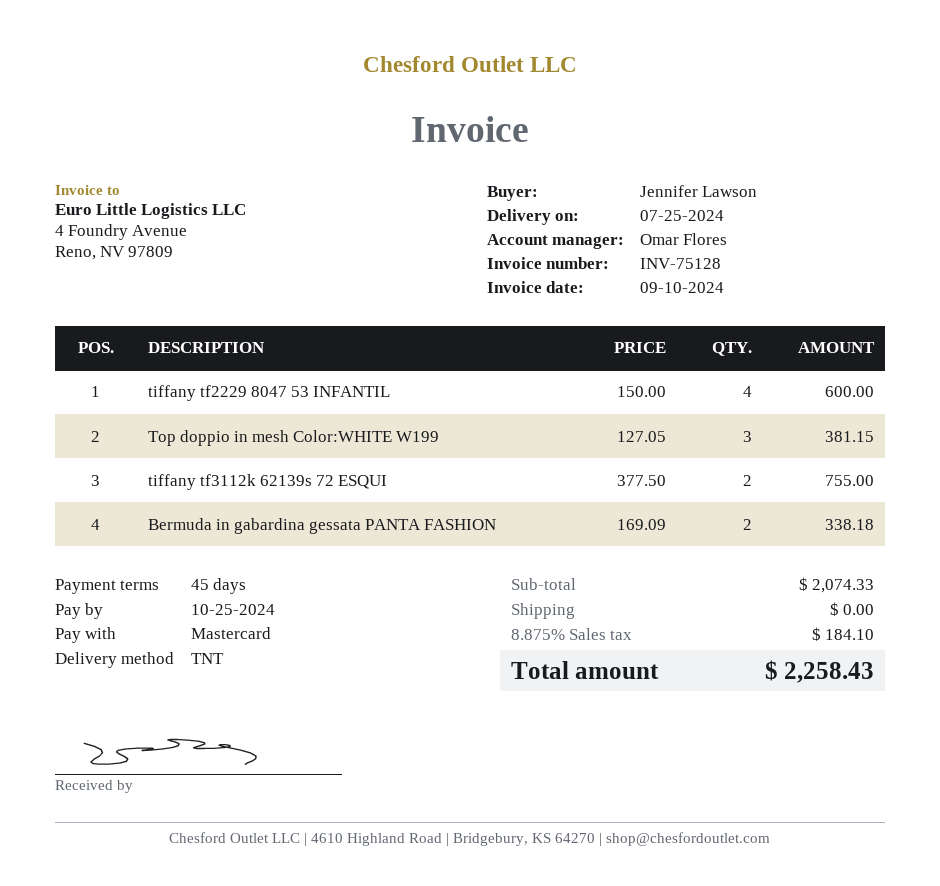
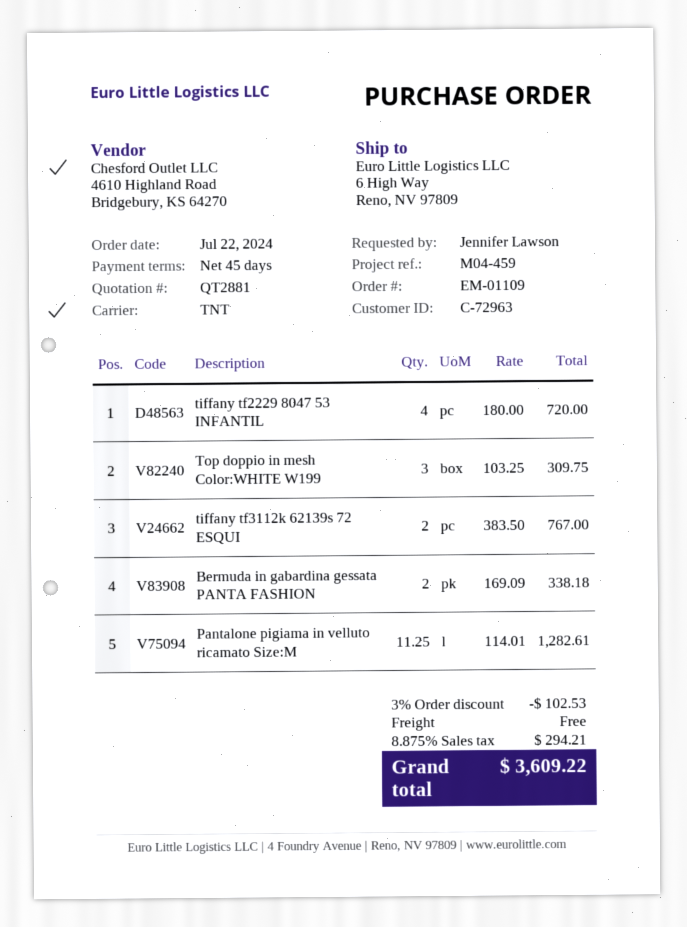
tiffany tf2229 8047 53 INFANTIL: 4 x 150.00 = 600.00 -> 4 x 180.00 = 720.00
Top doppio in mesh Color:WHITE W199: 3 x 127.05 = 381.15 -> 3 x 103.25 = 309.75
tiffany tf3112k 62139s 72 ESQUI: 2 x 377.50 = 755.00 -> 2 x 383.50 = 767.00
Pantalone pigiama in velluto ricamato Size:M: none -> 11.25 x 114.01 = 1282.61
discount: none -> 3% = 102.53
tax: 8.875% = 184.10 -> 8.875% = 294.21
total: 2258.43 -> 3609.22

